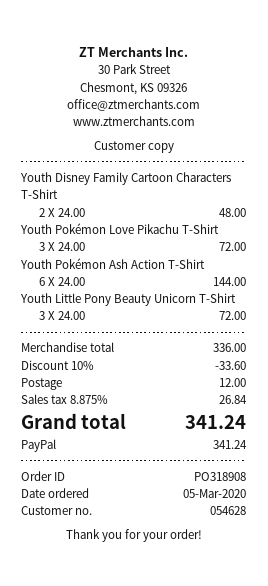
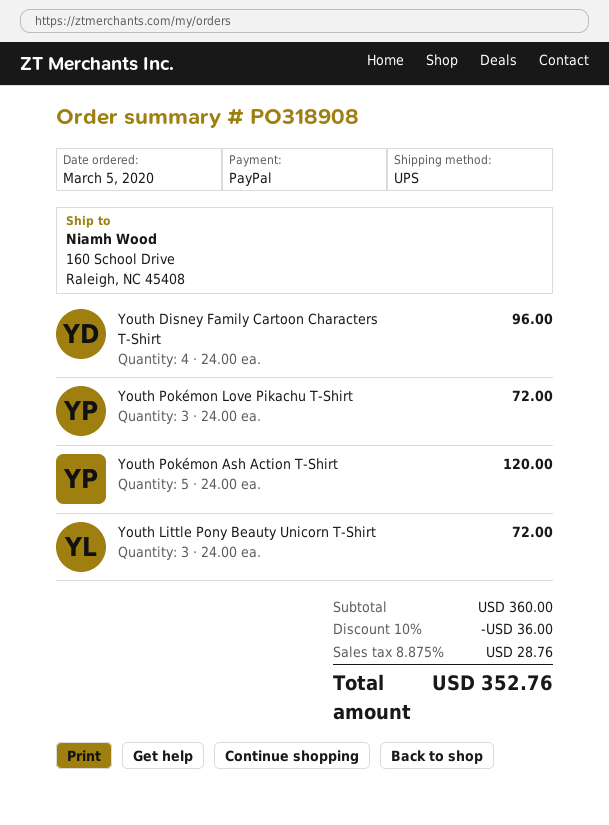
Youth Disney Family Cartoon Characters T-Shirt: 2 x 24.00 = 48.00 -> 4 x 24.00 = 96.00
Youth Pokémon Ash Action T-Shirt: 6 x 24.00 = 144.00 -> 5 x 24.00 = 120.00
subtotal: 336.00 -> 360.00
discount: 10% = 33.60 -> 10% = 36.00
shipping: 12.00 -> none
tax: 8.875% = 26.84 -> 8.875% = 28.76
total: 341.24 -> 352.76

